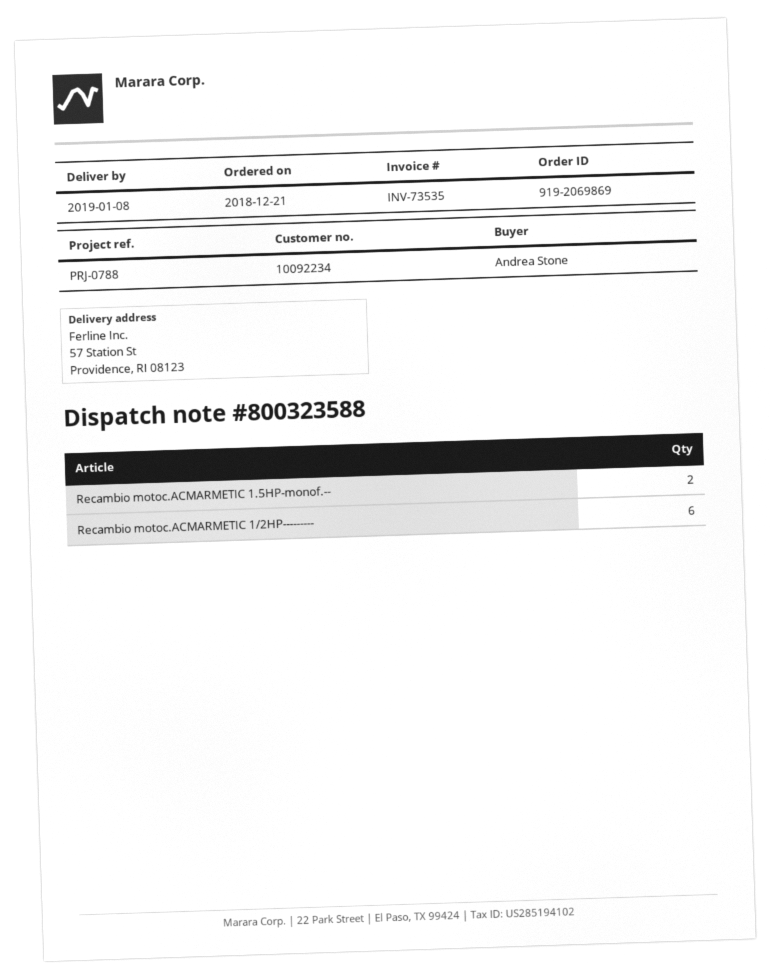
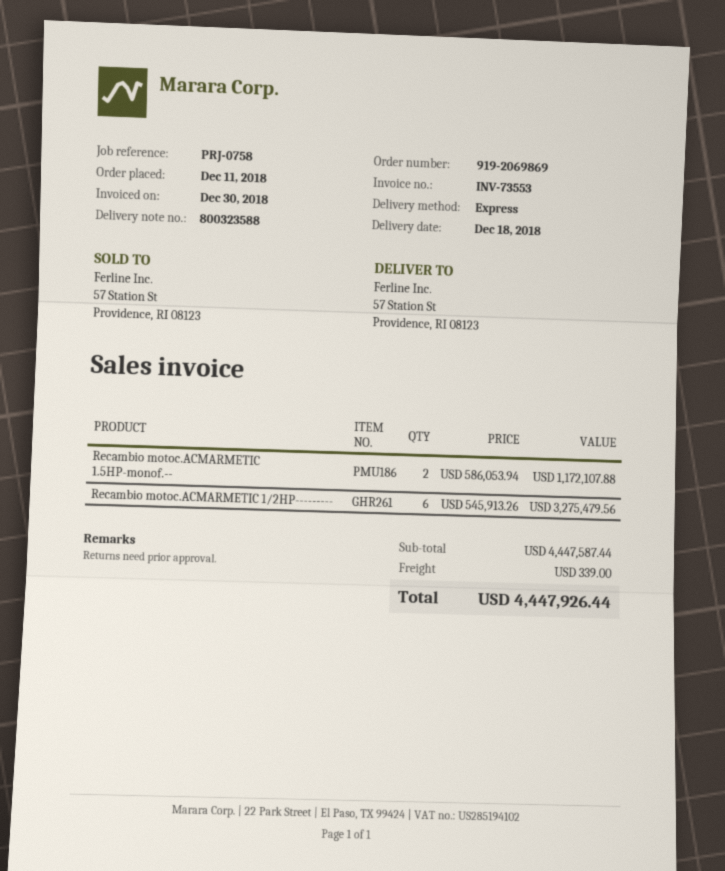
order date: 2018-12-21 -> 2018-12-11
delivery date: 2019-01-08 -> 2018-12-18
invoice number: INV-73535 -> INV-73553
reference: PRJ-0788 -> PRJ-0758

